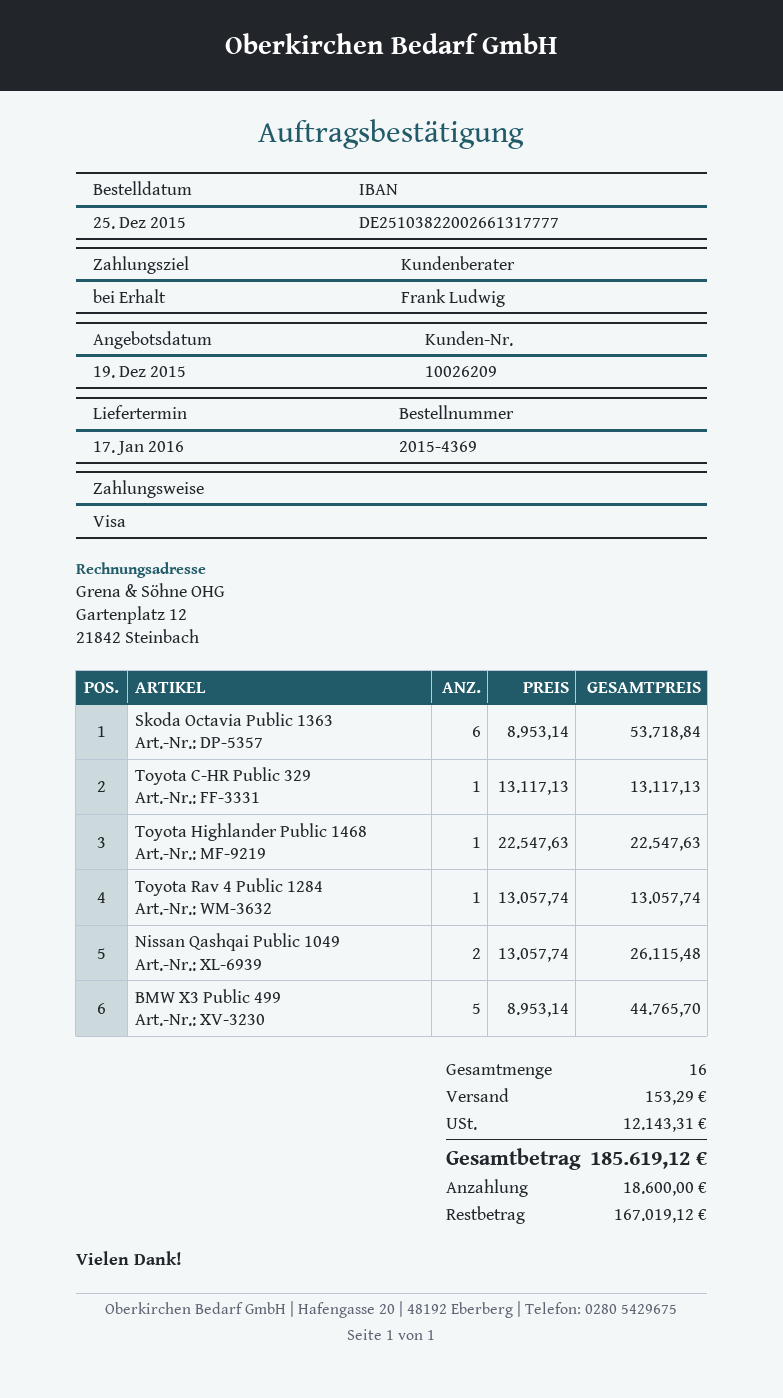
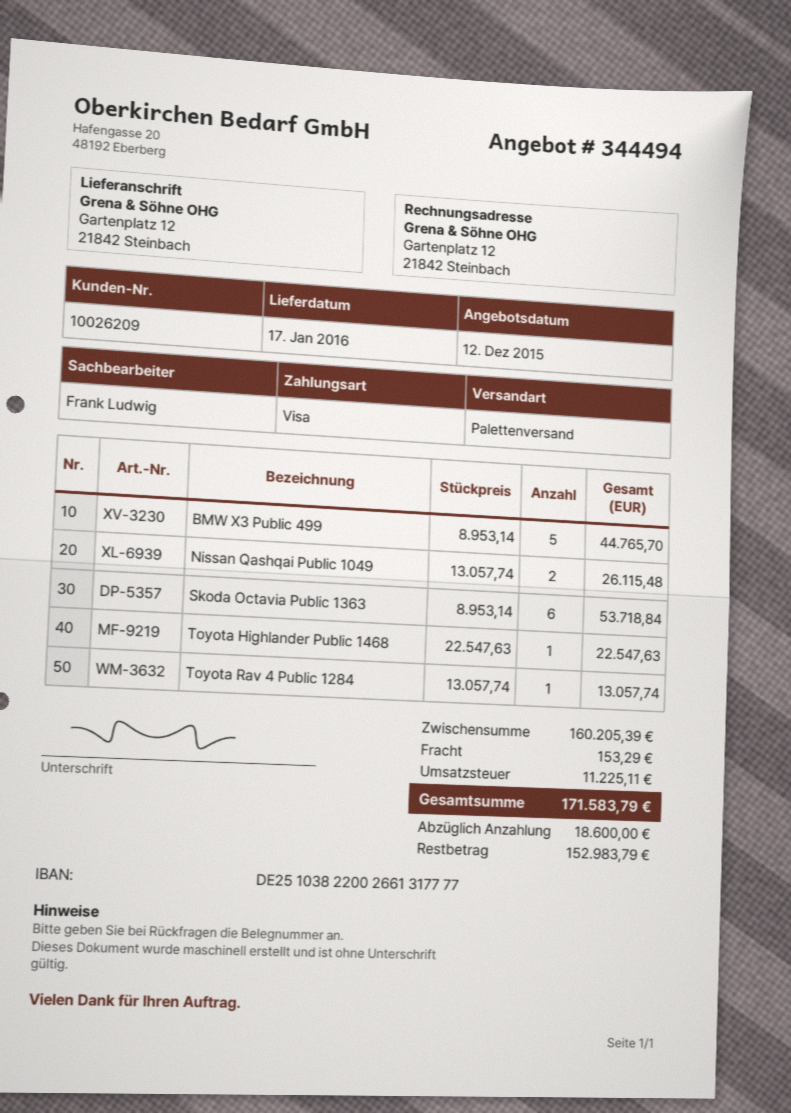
quote date: 2015-12-19 -> 2015-12-12
Toyota C-HR Public 329: 1 x 13117.13 = 13117.13 -> none
tax: 12143.31 -> 11225.11
total: 185619.12 -> 171583.79
balance: 167019.12 -> 152983.79

